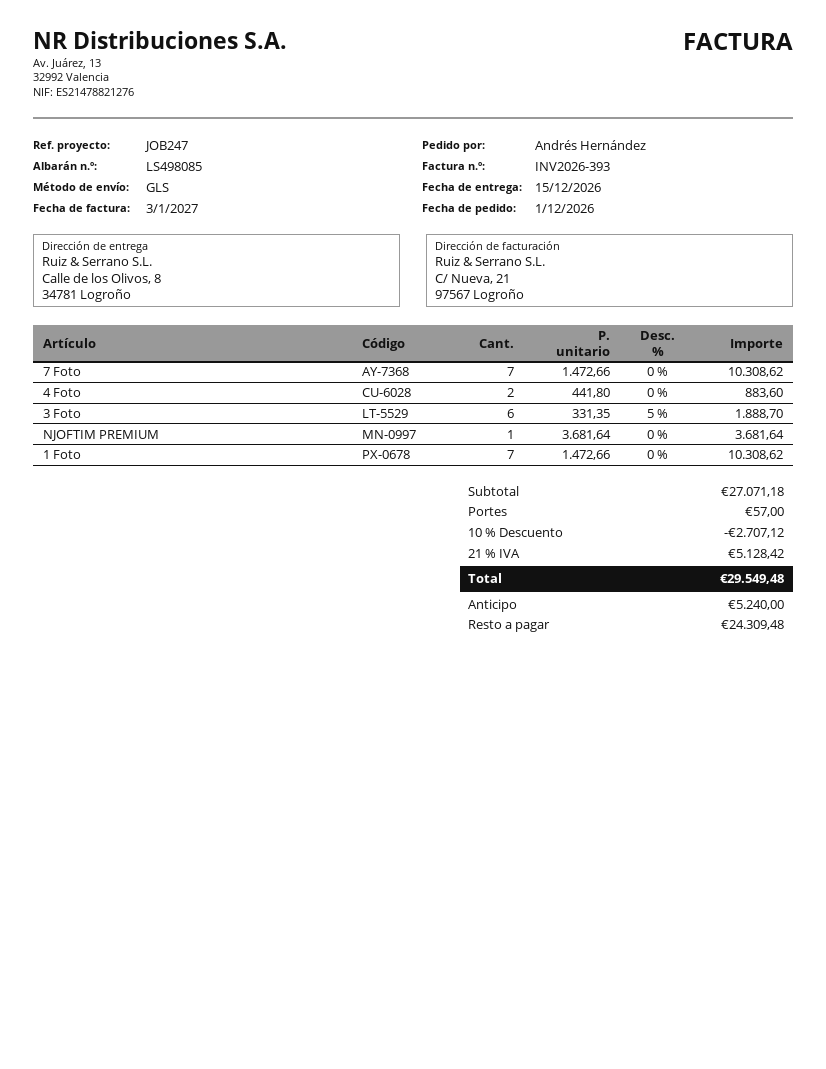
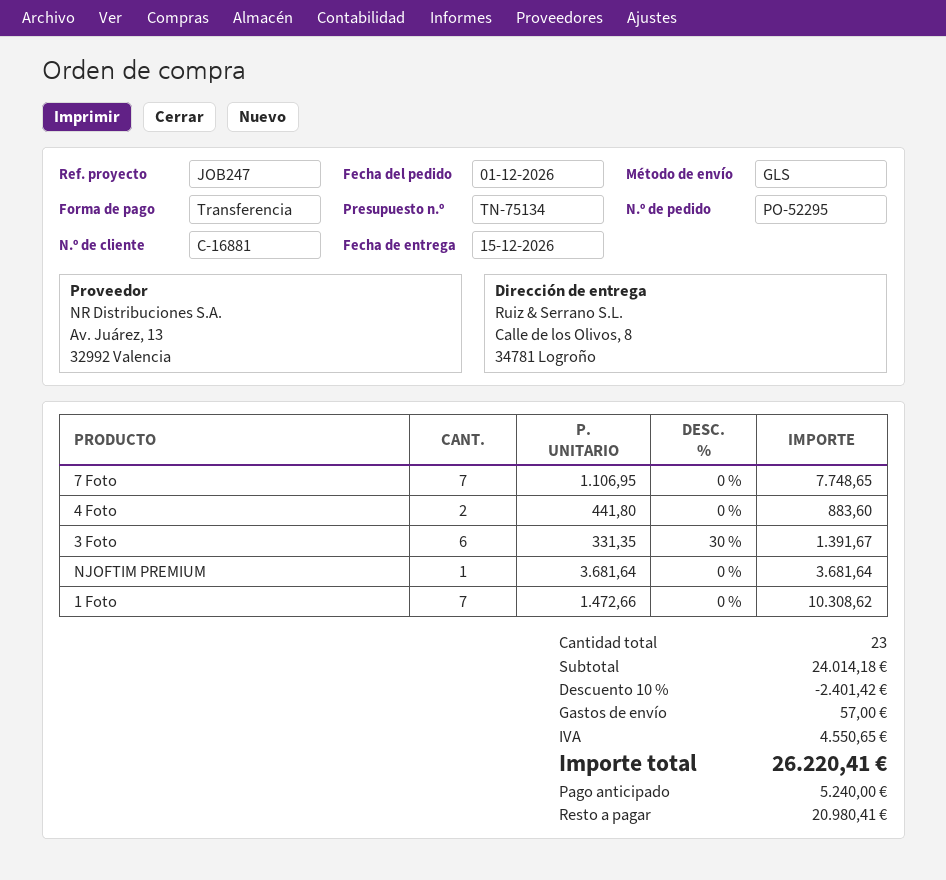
7 Foto: 7 x 1472.66 = 10308.62 -> 7 x 1106.95 = 7748.65
3 Foto: 6 x 331.35 - 5% = 1888.70 -> 6 x 331.35 - 30% = 1391.67
subtotal: 27071.18 -> 24014.18
discount: 10% = 2707.12 -> 10% = 2401.42
tax: 5128.42 -> 4550.65
total: 29549.48 -> 26220.41
balance: 24309.48 -> 20980.41

